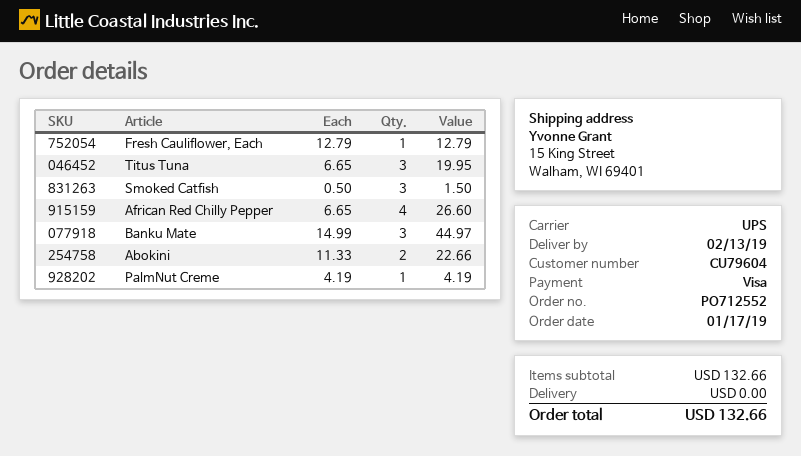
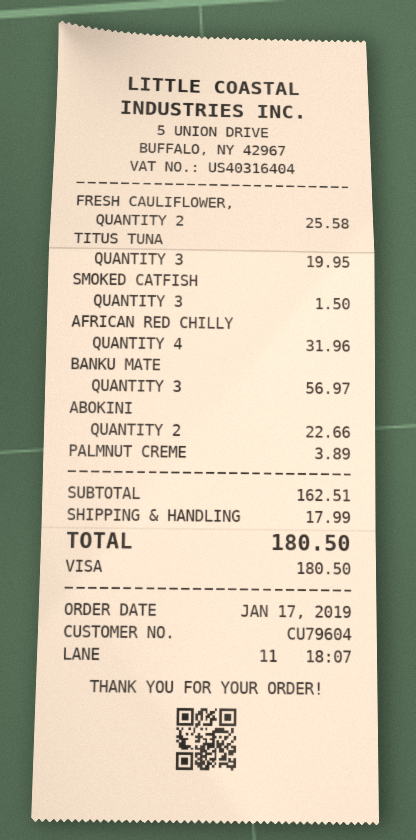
Fresh Cauliflower, Each: 1 for 12.79 -> 2 for 25.58
African Red Chilly Pepper: 4 for 26.60 -> 4 for 31.96
Banku Mate: 3 for 44.97 -> 3 for 56.97
PalmNut Creme: 1 for 4.19 -> 1 for 3.89
subtotal: 132.66 -> 162.51
shipping: 0.00 -> 17.99
total: 132.66 -> 180.50

